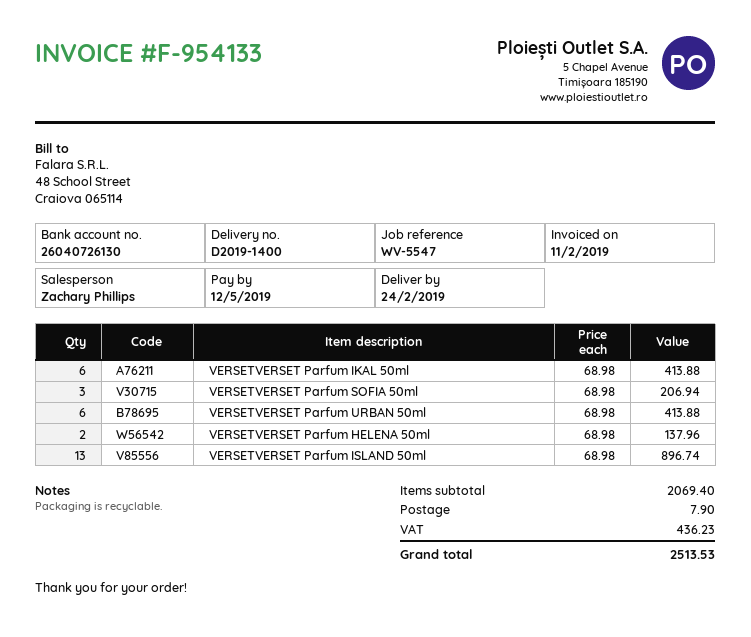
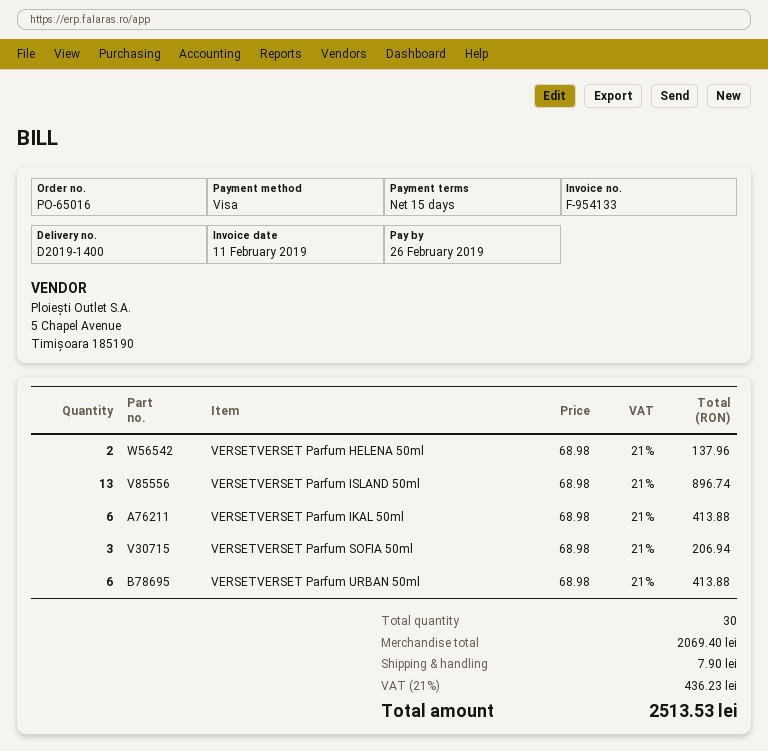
due date: 2019-05-12 -> 2019-02-26

